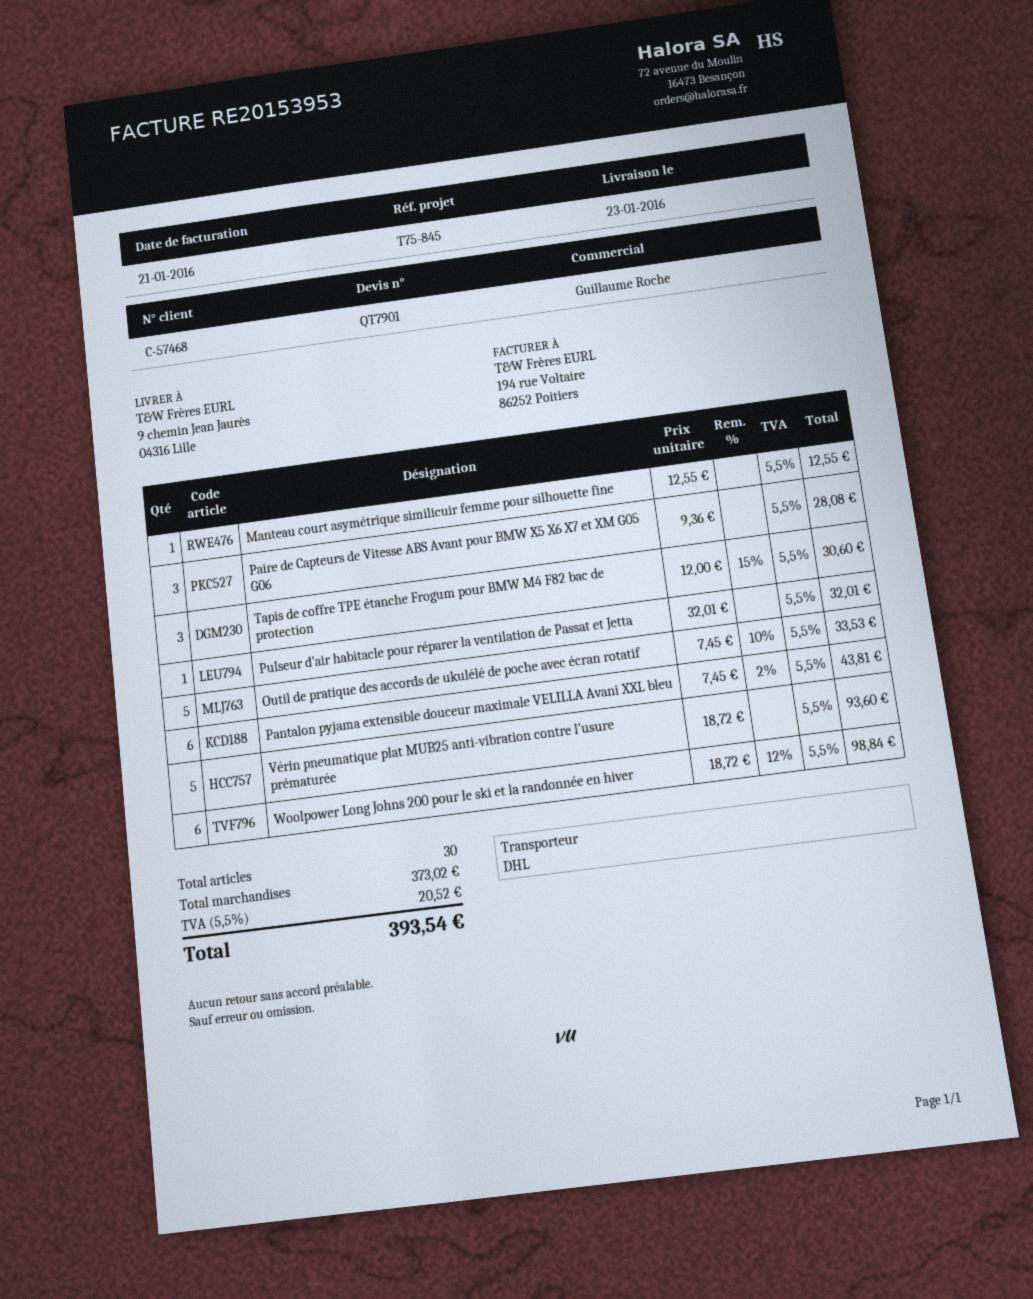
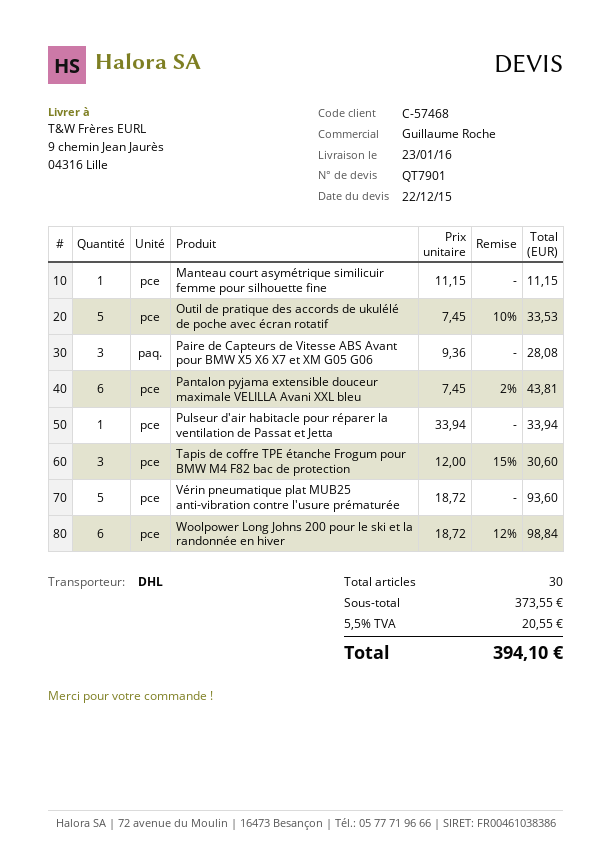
Manteau court asymétrique similicuir femme pour silhouette fine: 1 x 12.55 = 12.55 -> 1 x 11.15 = 11.15
Pulseur d'air habitacle pour réparer la ventilation de Passat et Jetta: 1 x 32.01 = 32.01 -> 1 x 33.94 = 33.94
subtotal: 373.02 -> 373.55
tax: 5.5% = 20.52 -> 5.5% = 20.55
total: 393.54 -> 394.10

